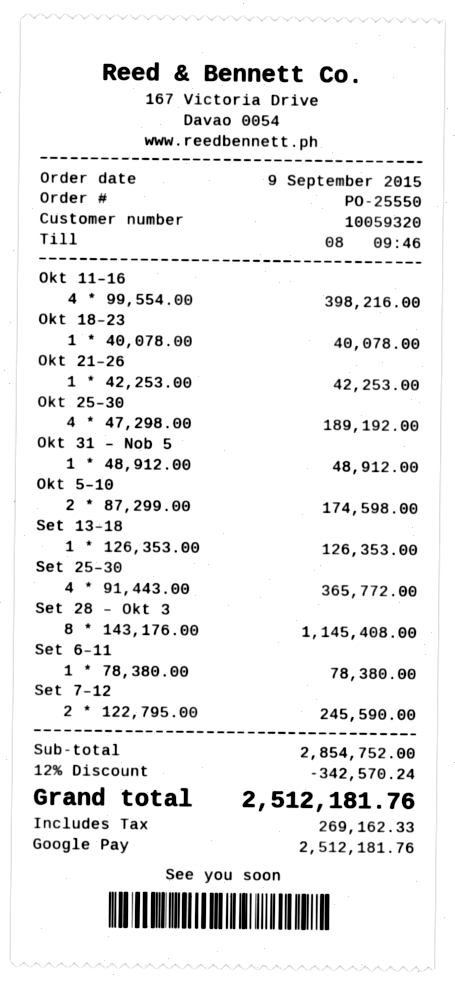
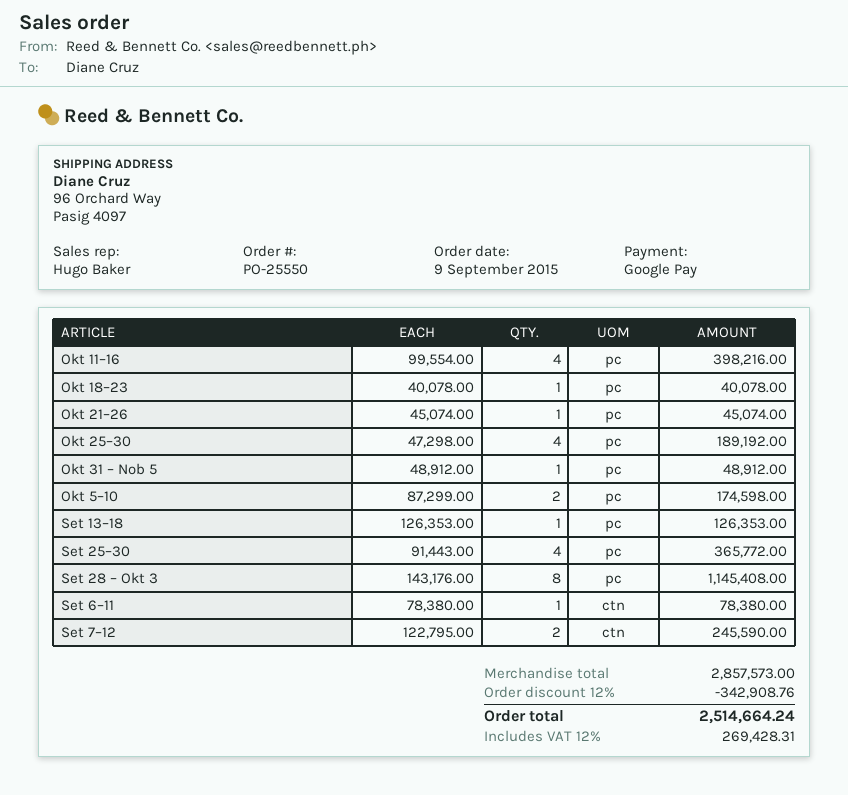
Okt 21–26: 1 x 42253.00 = 42253.00 -> 1 x 45074.00 = 45074.00
subtotal: 2854752.00 -> 2857573.00
discount: 12% = 342570.24 -> 12% = 342908.76
tax: 269162.33 -> 269428.31
total: 2512181.76 -> 2514664.24

